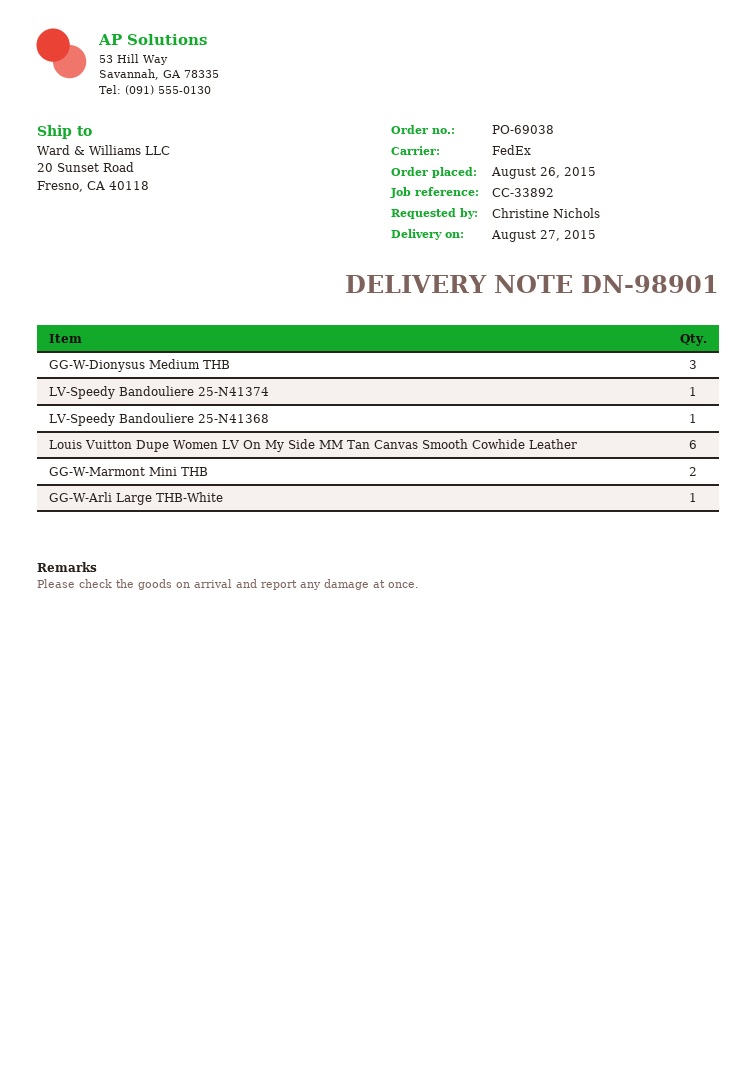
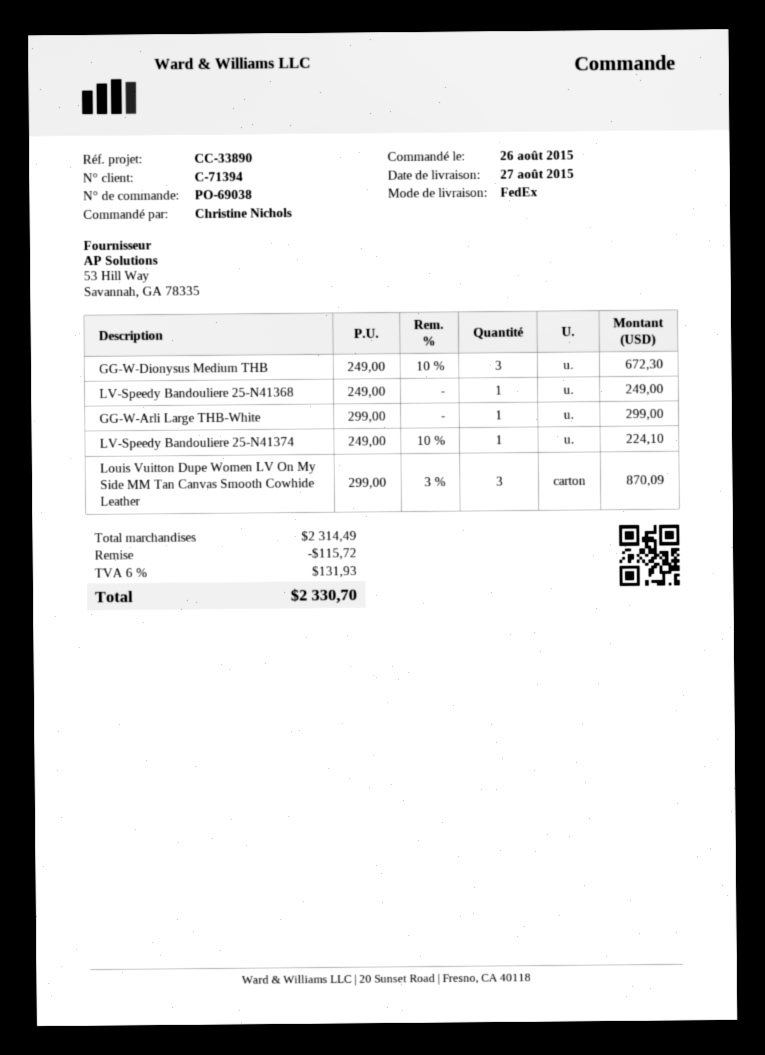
reference: CC-33892 -> CC-33890
Louis Vuitton Dupe Women LV On My Side MM Tan Canvas Smooth Cowhide Leather: 6 -> 3
GG-W-Marmont Mini THB: 2 -> none

